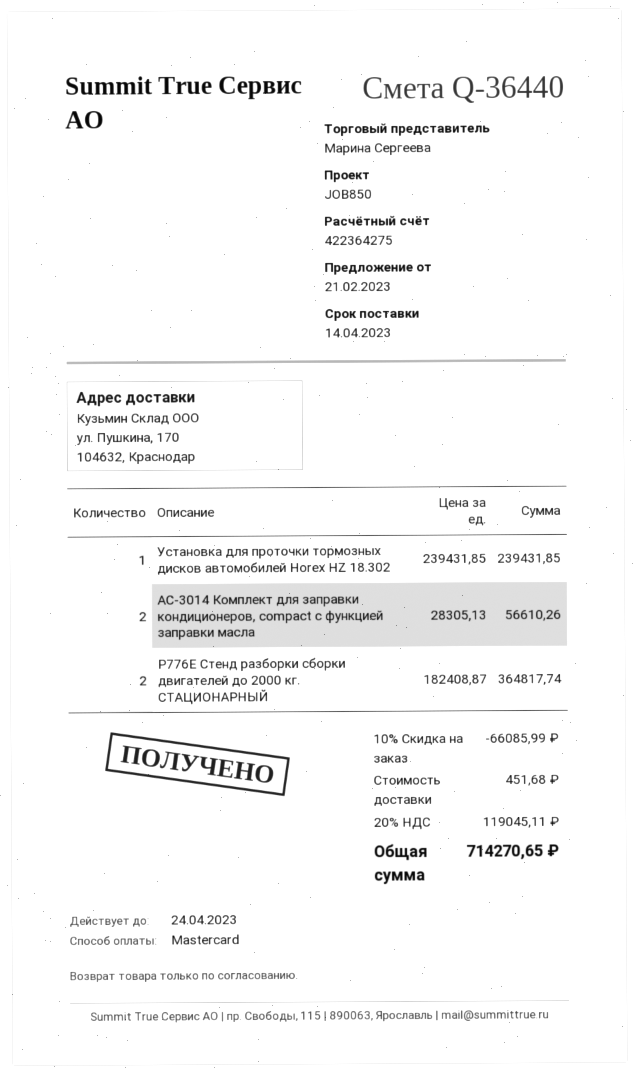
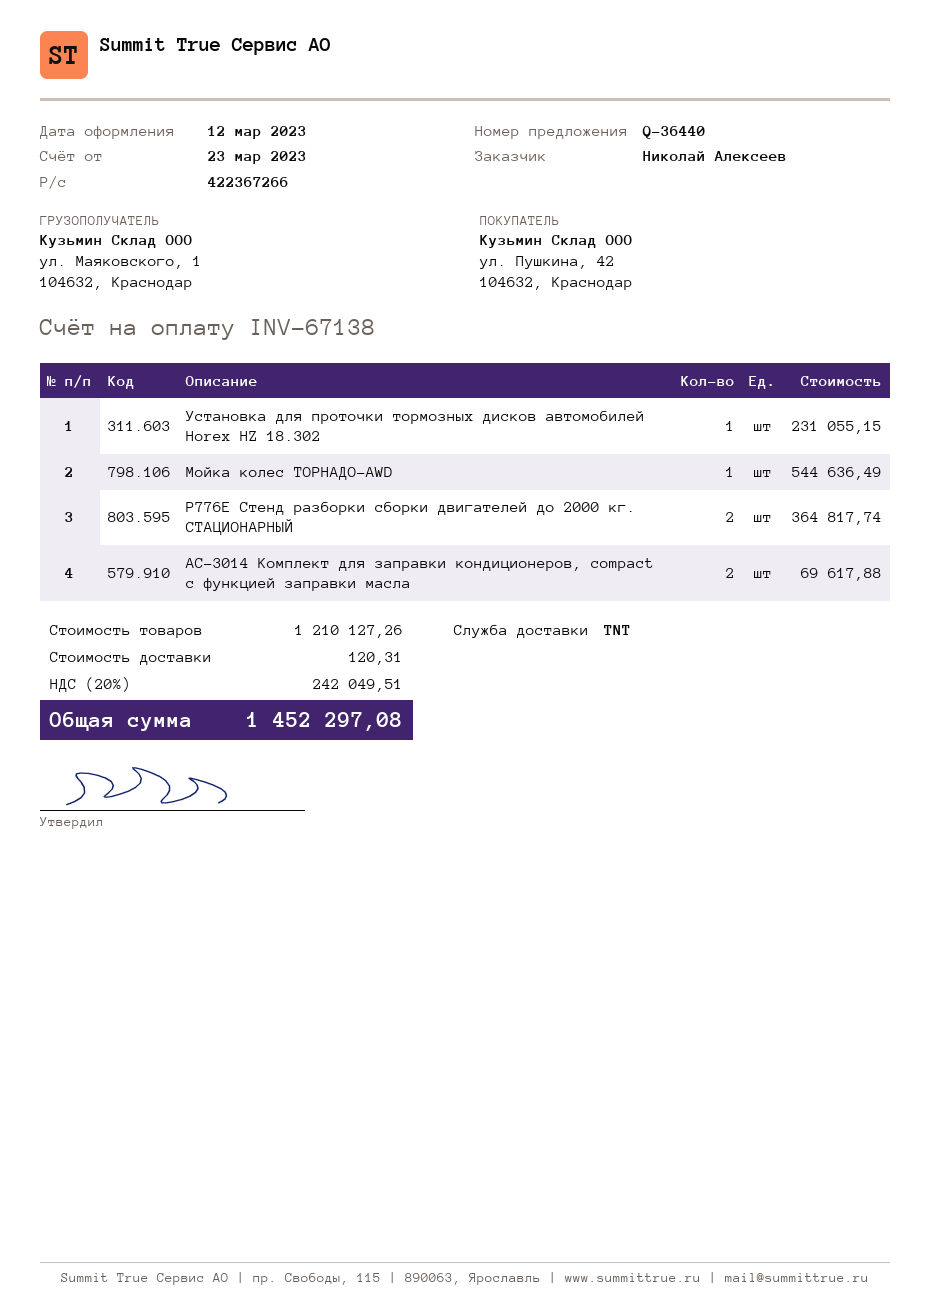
bank account: 422364275 -> 422367266
ship to: ул. Пушкина, 170, 104632, Краснодар -> ул. Маяковского, 1, 104632, Краснодар
Установка для проточки тормозных дисков автомобилей Horex HZ 18.302: 1 for 239431.85 -> 1 for 231055.15
AC-3014 Комплект для заправки кондиционеров, compact с функцией заправки масла: 2 for 56610.26 -> 2 for 69617.88
Мойка колес ТОРНАДО-AWD: none -> 1 for 544636.49
discount: 10% = 66085.99 -> none
shipping: 451.68 -> 120.31
tax: 20% = 119045.11 -> 20% = 242049.51
total: 714270.65 -> 1452297.08

